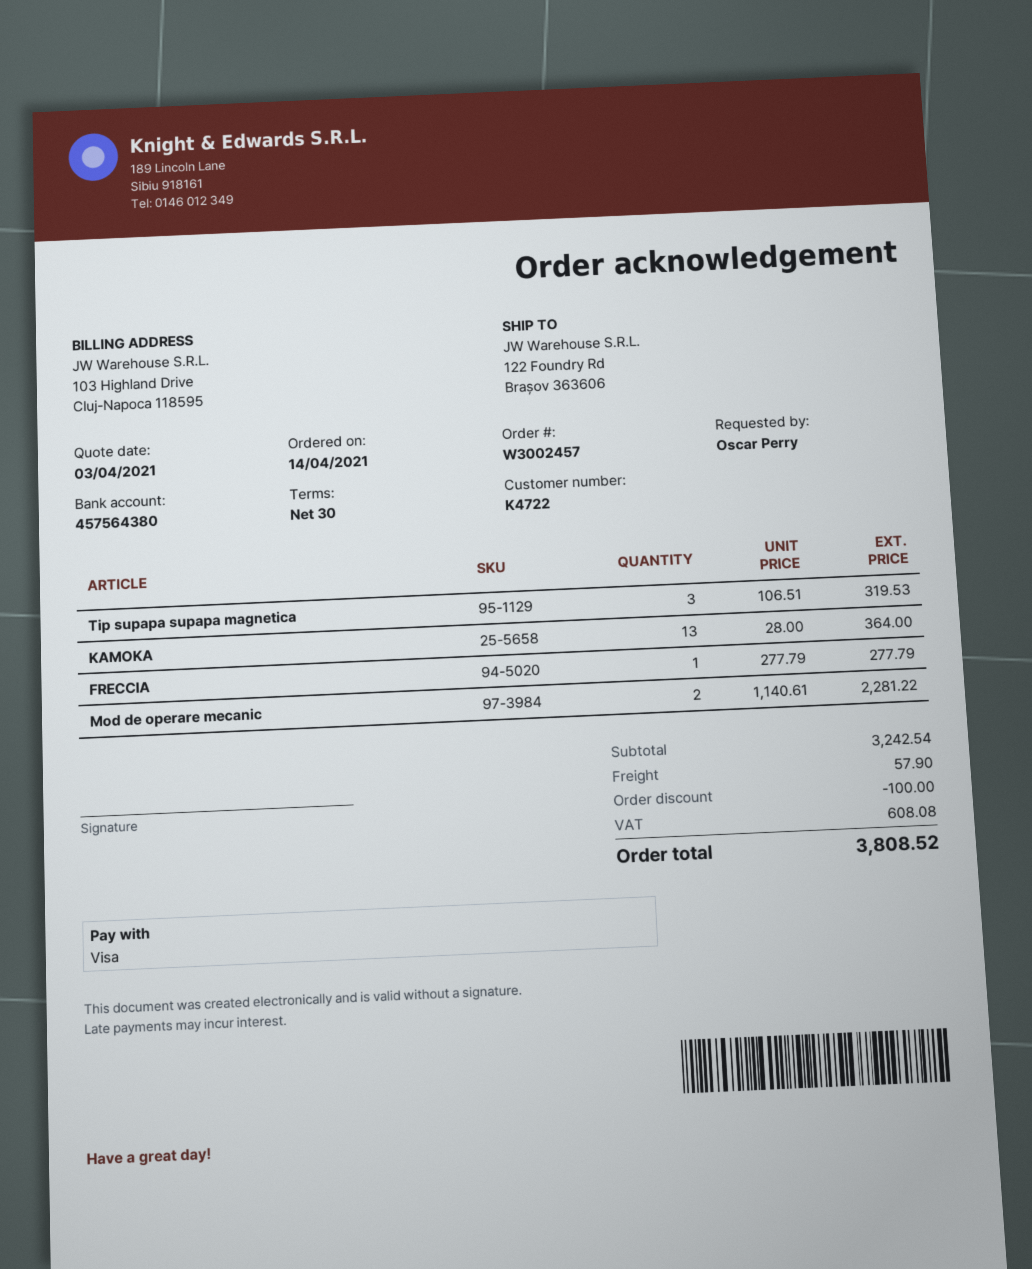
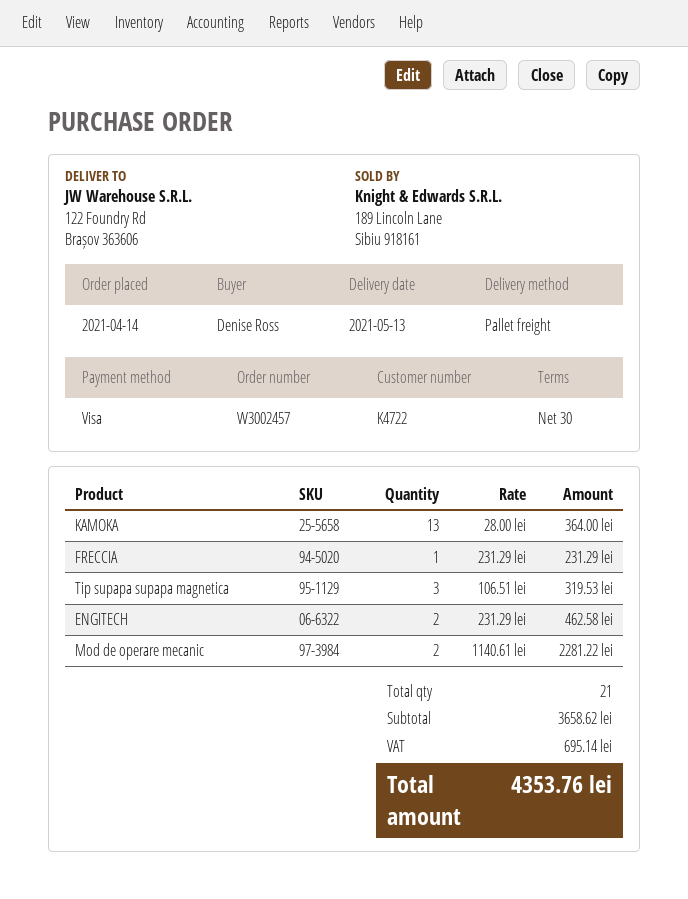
ordered by: Oscar Perry -> Denise Ross
FRECCIA: 1 x 277.79 = 277.79 -> 1 x 231.29 = 231.29
ENGITECH: none -> 2 x 231.29 = 462.58
subtotal: 3242.54 -> 3658.62
discount: 100.00 -> none
shipping: 57.90 -> none
tax: 608.08 -> 695.14
total: 3808.52 -> 4353.76

